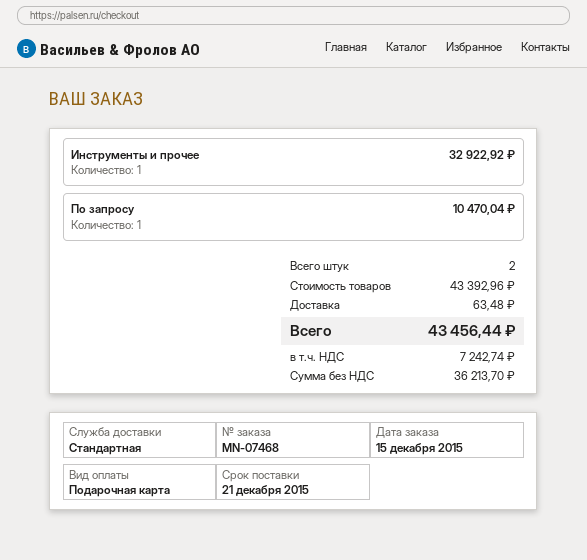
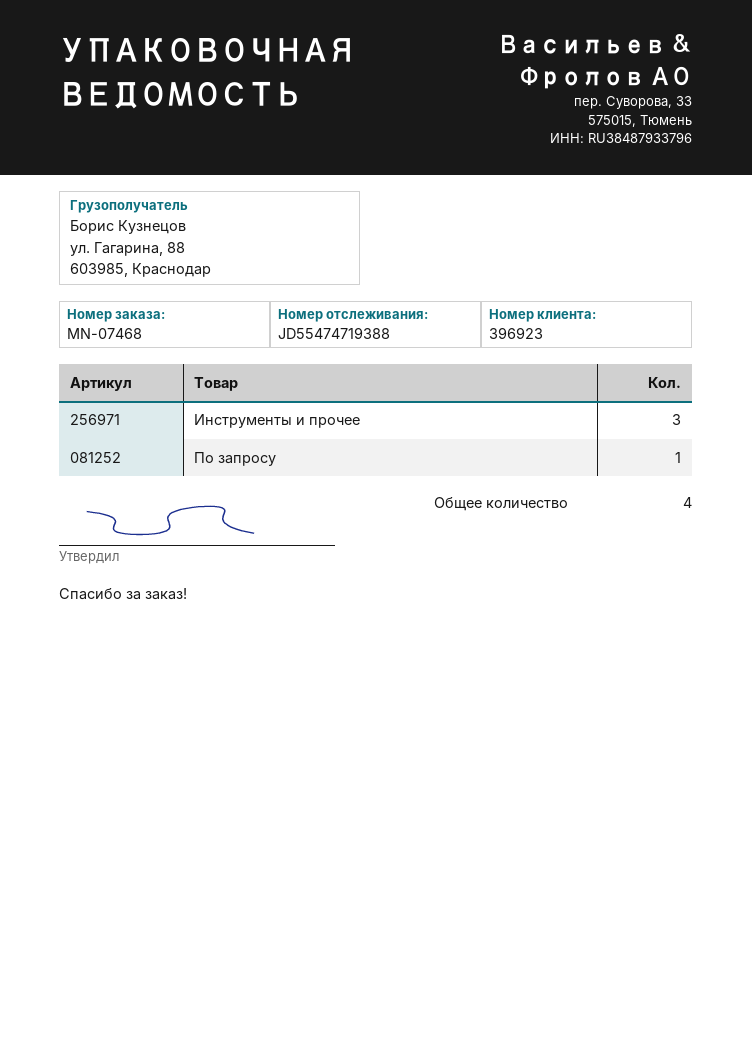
Инструменты и прочее: 1 -> 3
total quantity: 2 -> 4

